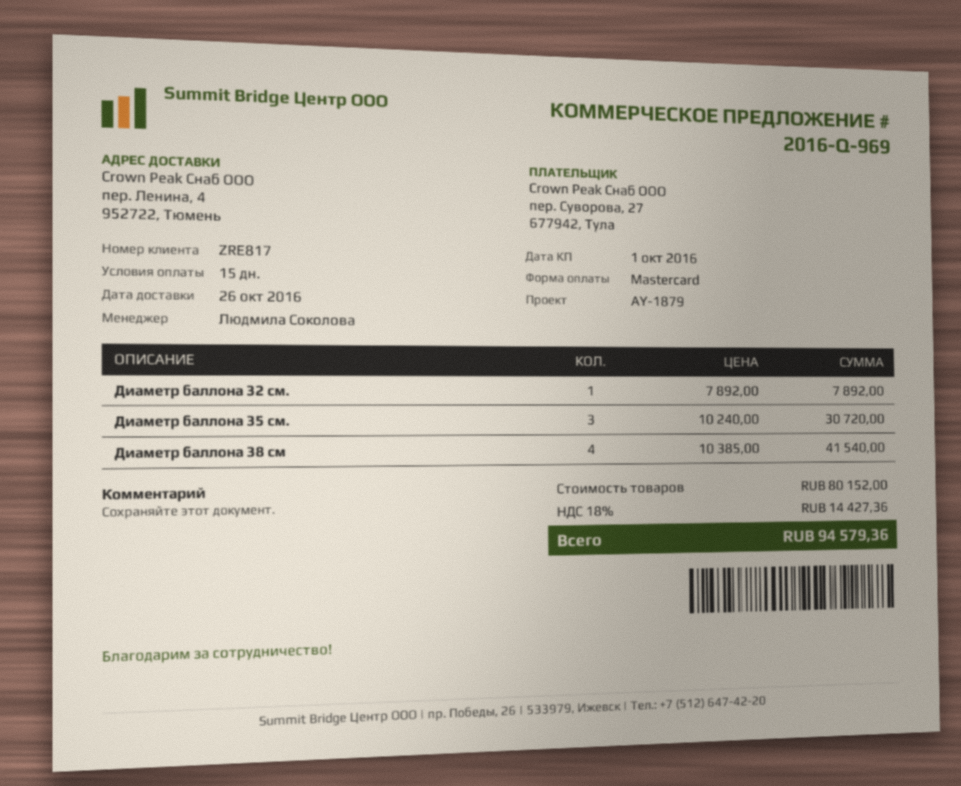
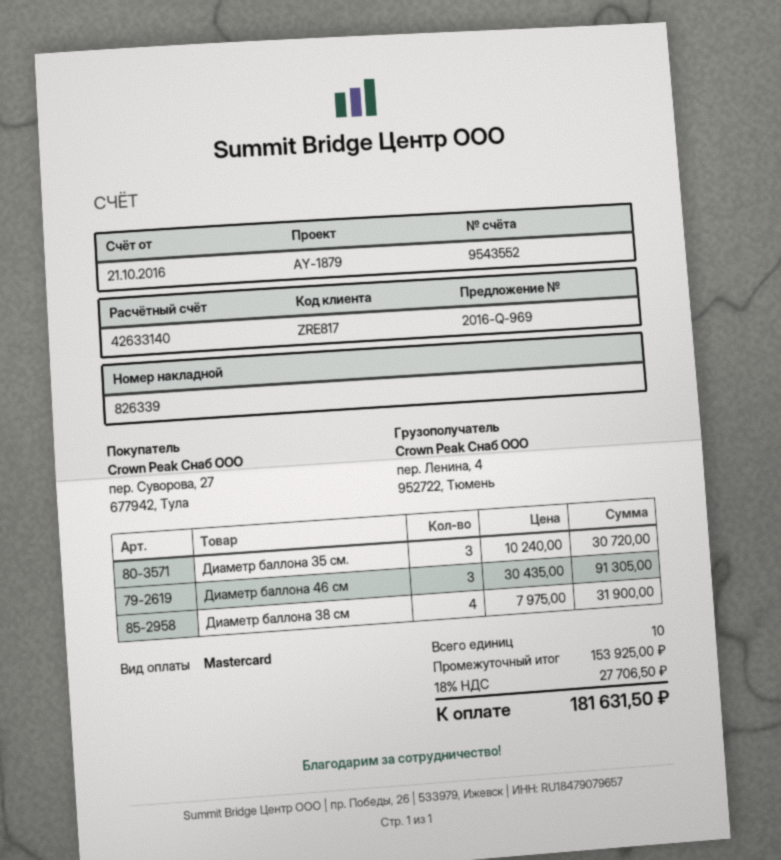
Диаметр баллона 32 см.: 1 x 7892.00 = 7892.00 -> none
Диаметр баллона 38 см: 4 x 10385.00 = 41540.00 -> 4 x 7975.00 = 31900.00
Диаметр баллона 46 см: none -> 3 x 30435.00 = 91305.00
subtotal: 80152.00 -> 153925.00
tax: 18% = 14427.36 -> 18% = 27706.50
total: 94579.36 -> 181631.50

